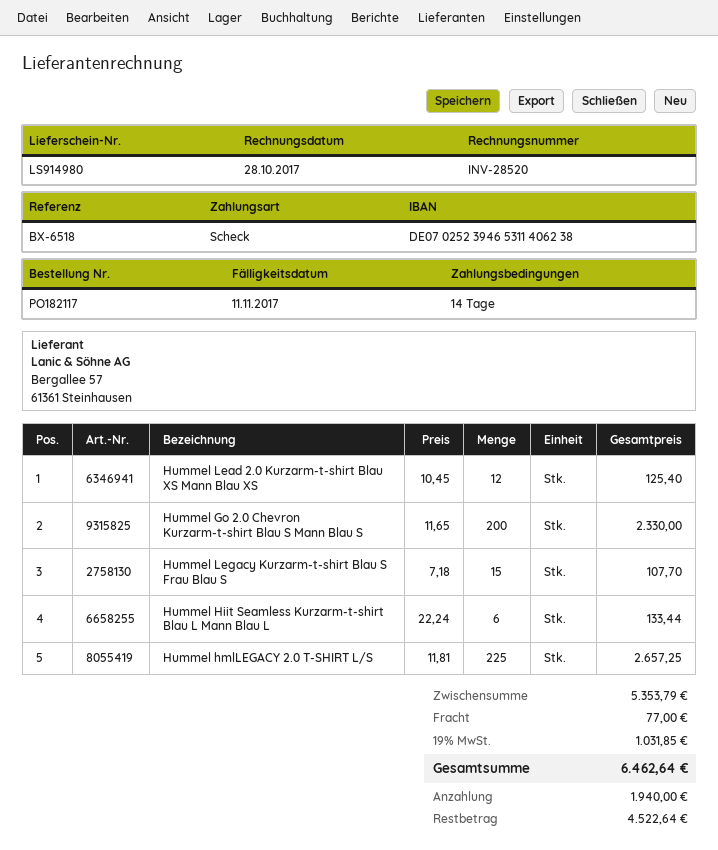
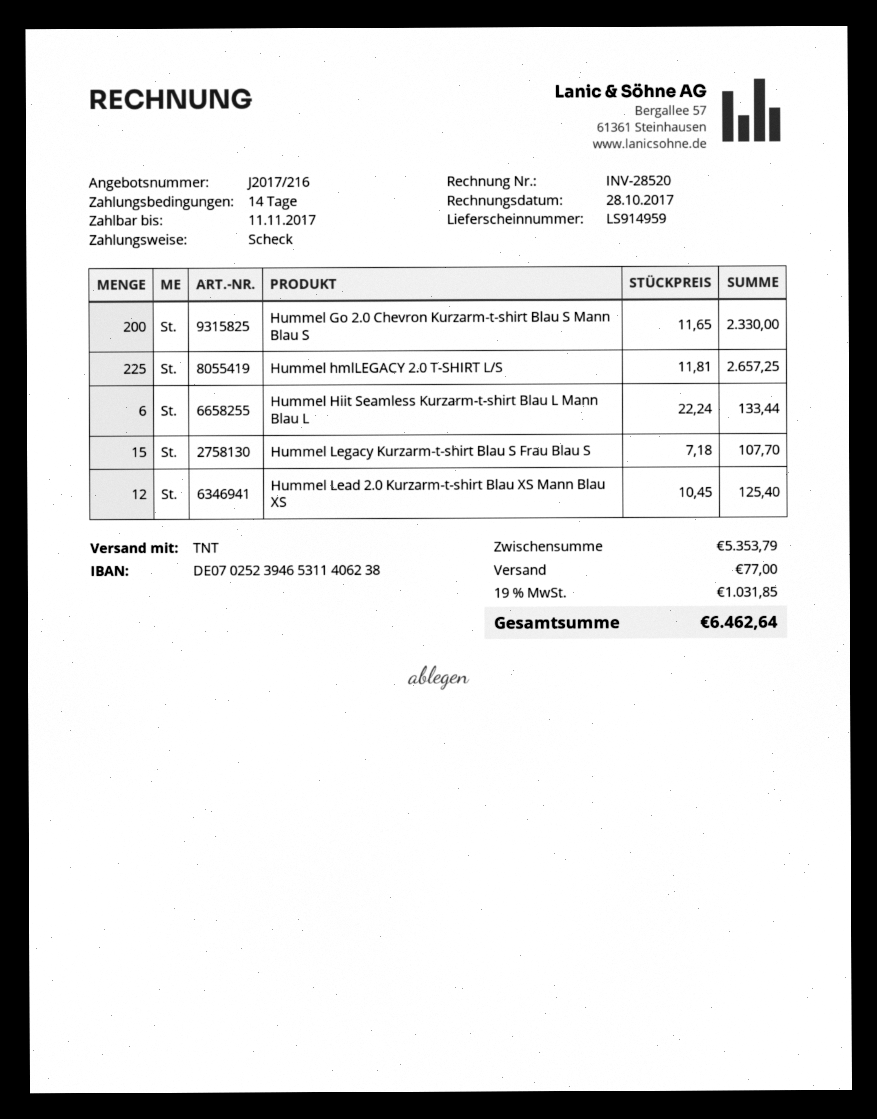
delivery note number: LS914980 -> LS914959

